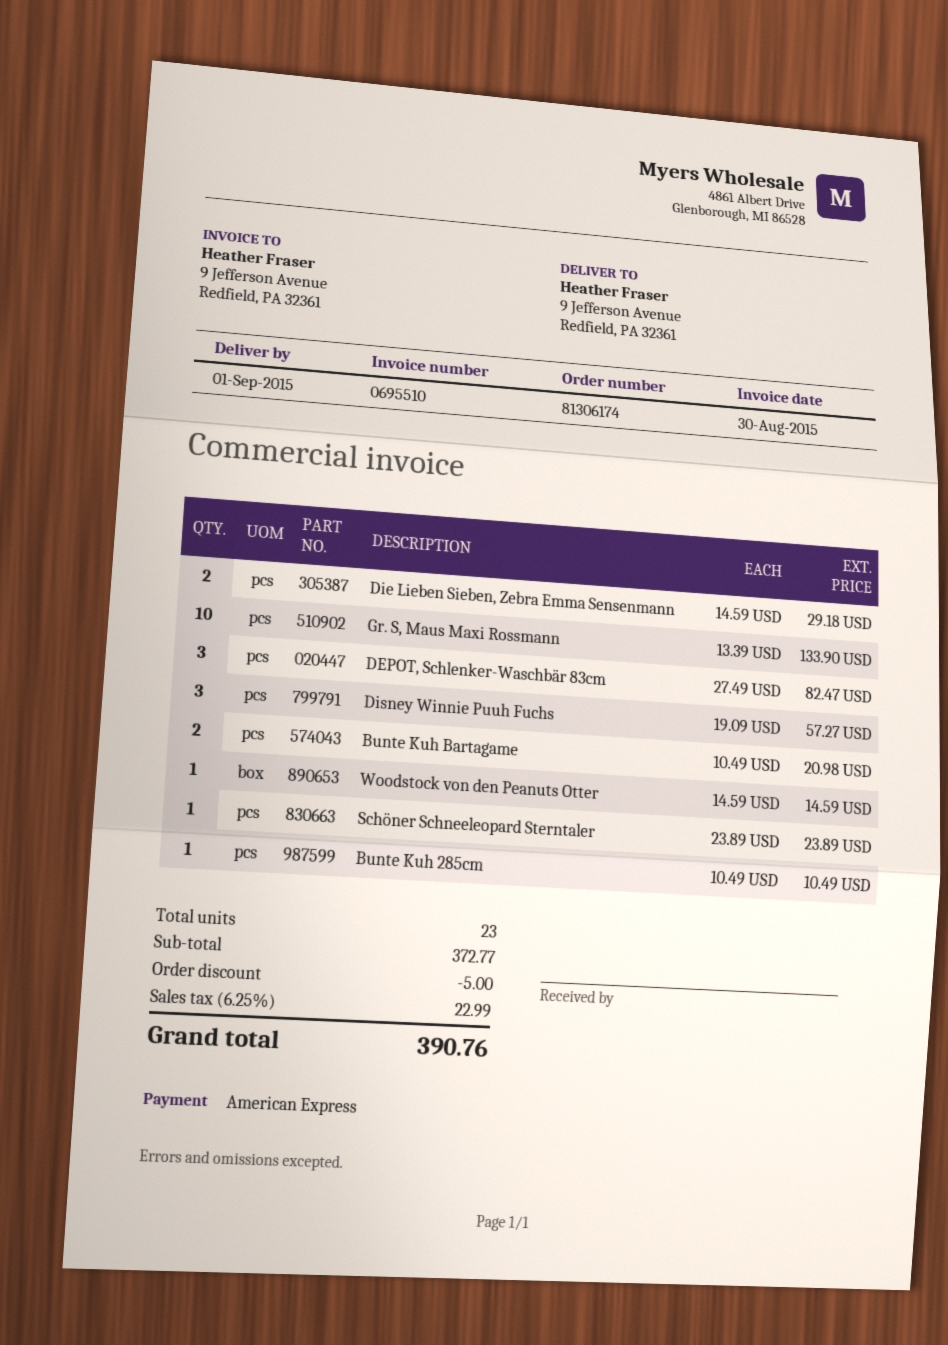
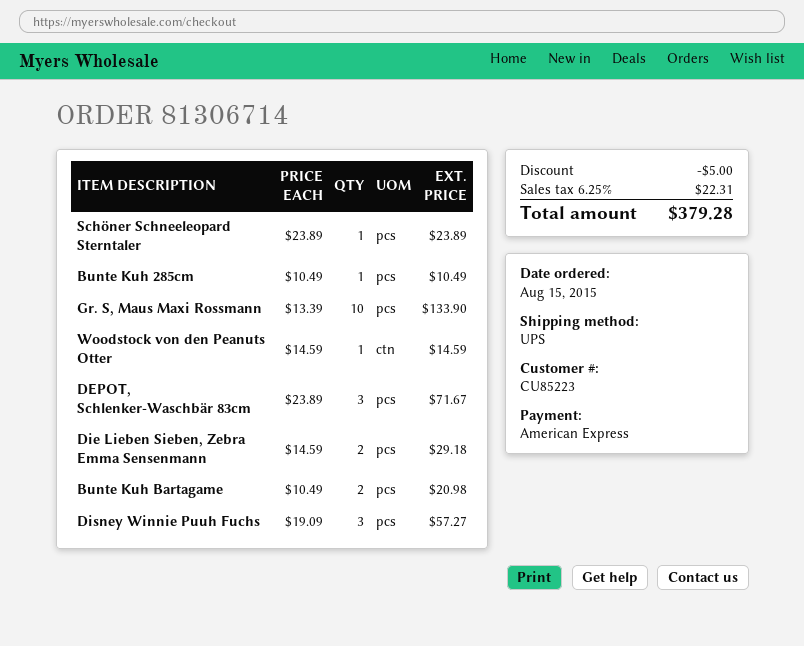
order number: 81306174 -> 81306714
DEPOT, Schlenker-Waschbär 83cm: 3 x 27.49 = 82.47 -> 3 x 23.89 = 71.67
tax: 6.25% = 22.99 -> 6.25% = 22.31
total: 390.76 -> 379.28

